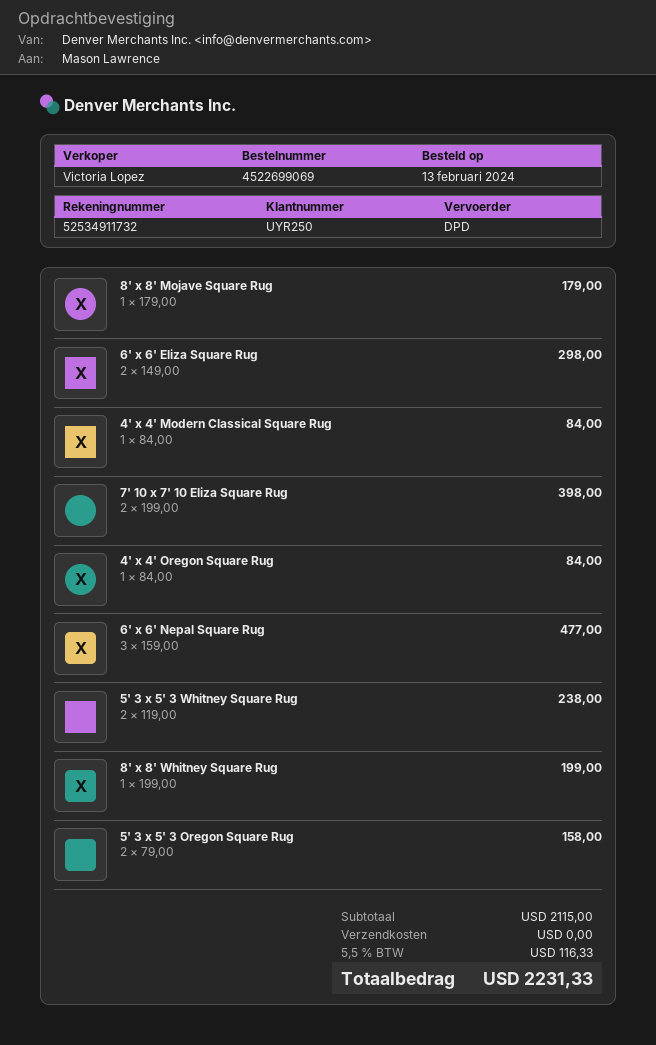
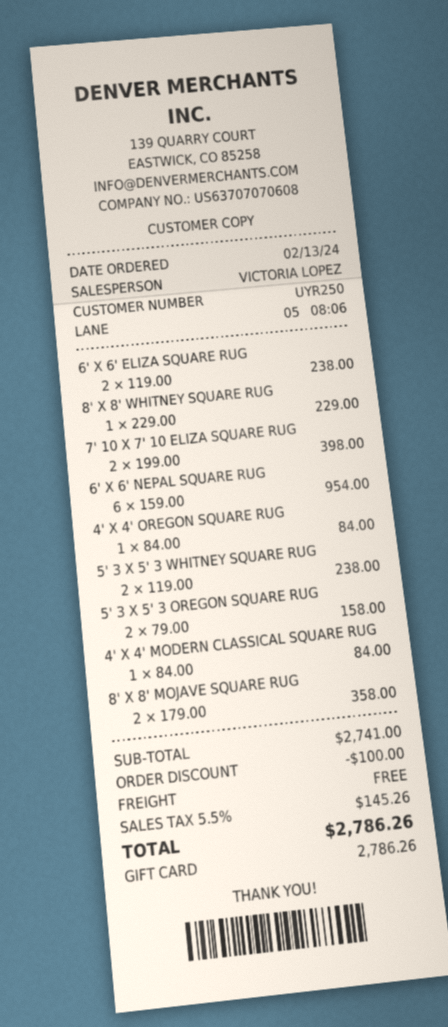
8' x 8' Mojave Square Rug: 1 x 179.00 = 179.00 -> 2 x 179.00 = 358.00
6' x 6' Eliza Square Rug: 2 x 149.00 = 298.00 -> 2 x 119.00 = 238.00
6' x 6' Nepal Square Rug: 3 x 159.00 = 477.00 -> 6 x 159.00 = 954.00
8' x 8' Whitney Square Rug: 1 x 199.00 = 199.00 -> 1 x 229.00 = 229.00
subtotal: 2115.00 -> 2741.00
discount: none -> 100.00
tax: 5.5% = 116.33 -> 5.5% = 145.26
total: 2231.33 -> 2786.26

